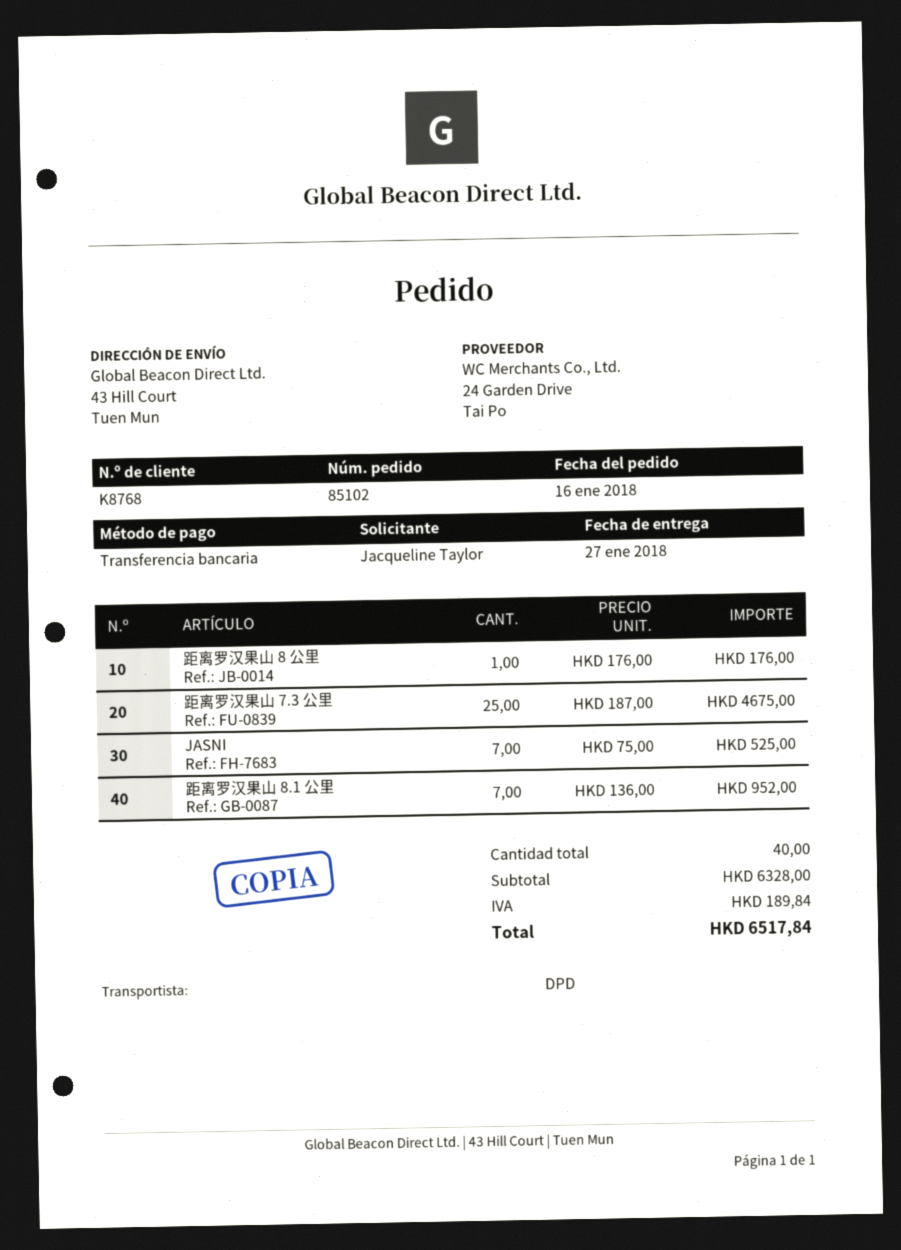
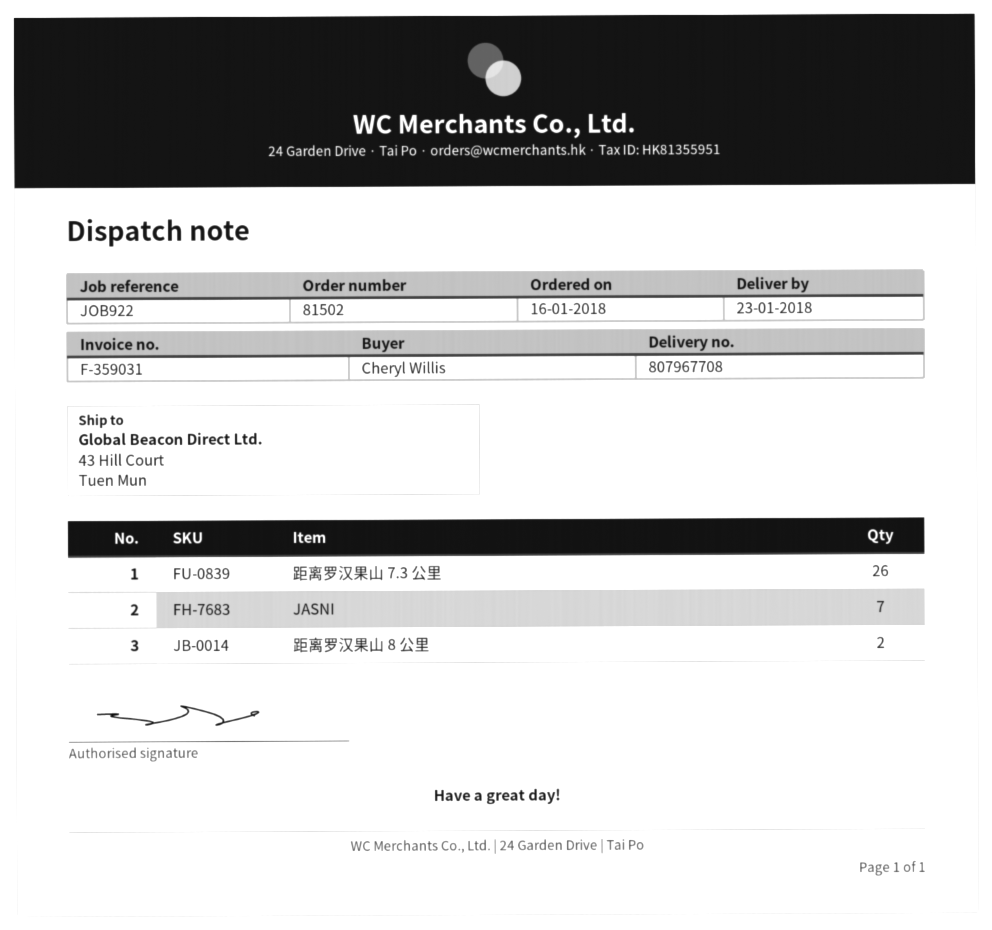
order number: 85102 -> 81502
delivery date: 2018-01-27 -> 2018-01-23
ordered by: Jacqueline Taylor -> Cheryl Willis
距离罗汉果山 8 公里: 1 -> 2
距离罗汉果山 7.3 公里: 25 -> 26
距离罗汉果山 8.1 公里: 7 -> none

